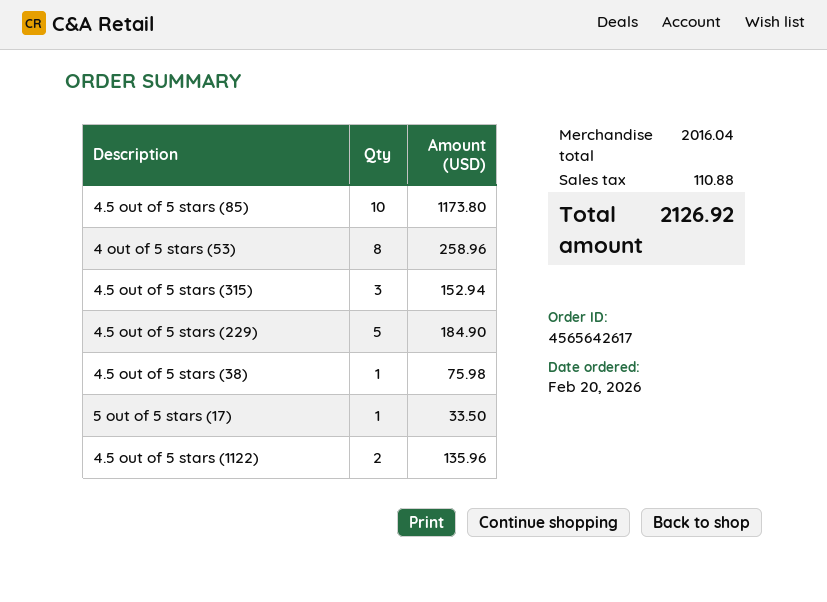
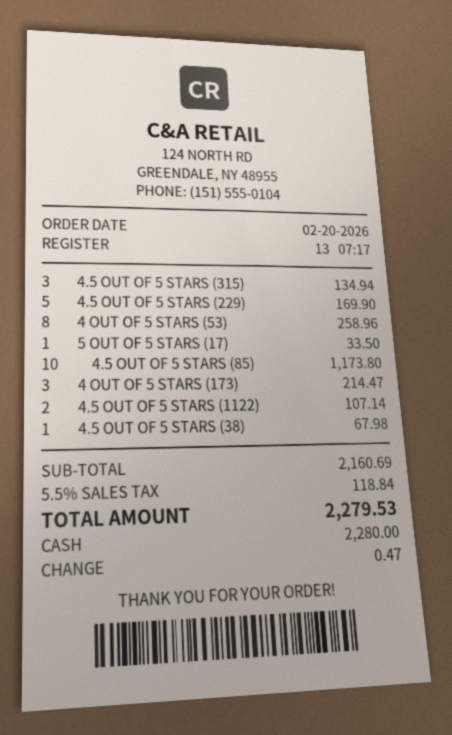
4.5 out of 5 stars (315): 3 for 152.94 -> 3 for 134.94
4.5 out of 5 stars (229): 5 for 184.90 -> 5 for 169.90
4.5 out of 5 stars (38): 1 for 75.98 -> 1 for 67.98
4.5 out of 5 stars (1122): 2 for 135.96 -> 2 for 107.14
4 OUT OF 5 STARS (173): none -> 3 for 214.47
subtotal: 2016.04 -> 2160.69
tax: 110.88 -> 118.84
total: 2126.92 -> 2279.53

